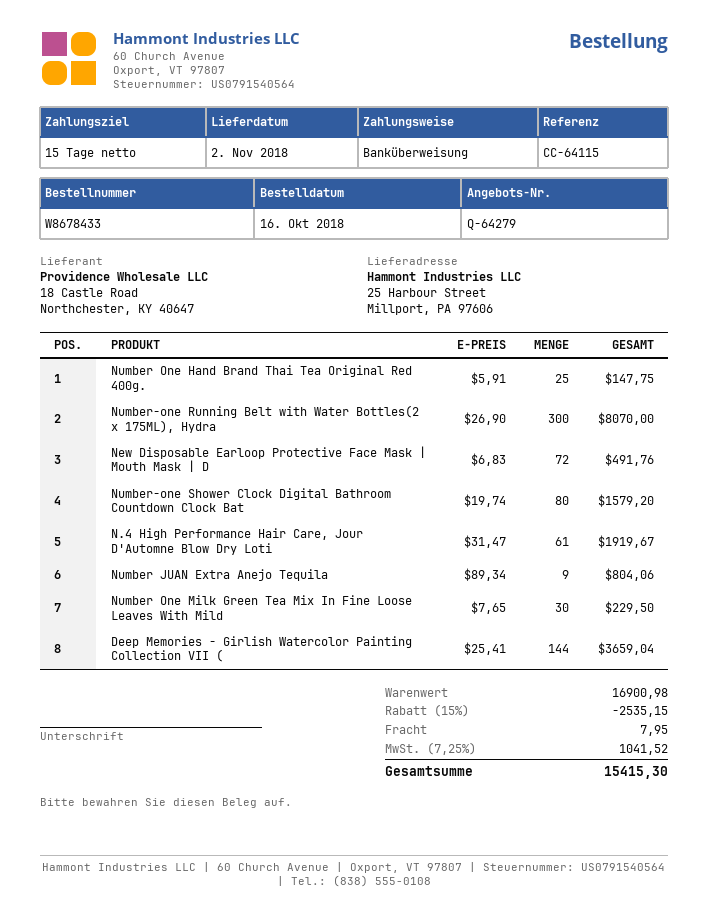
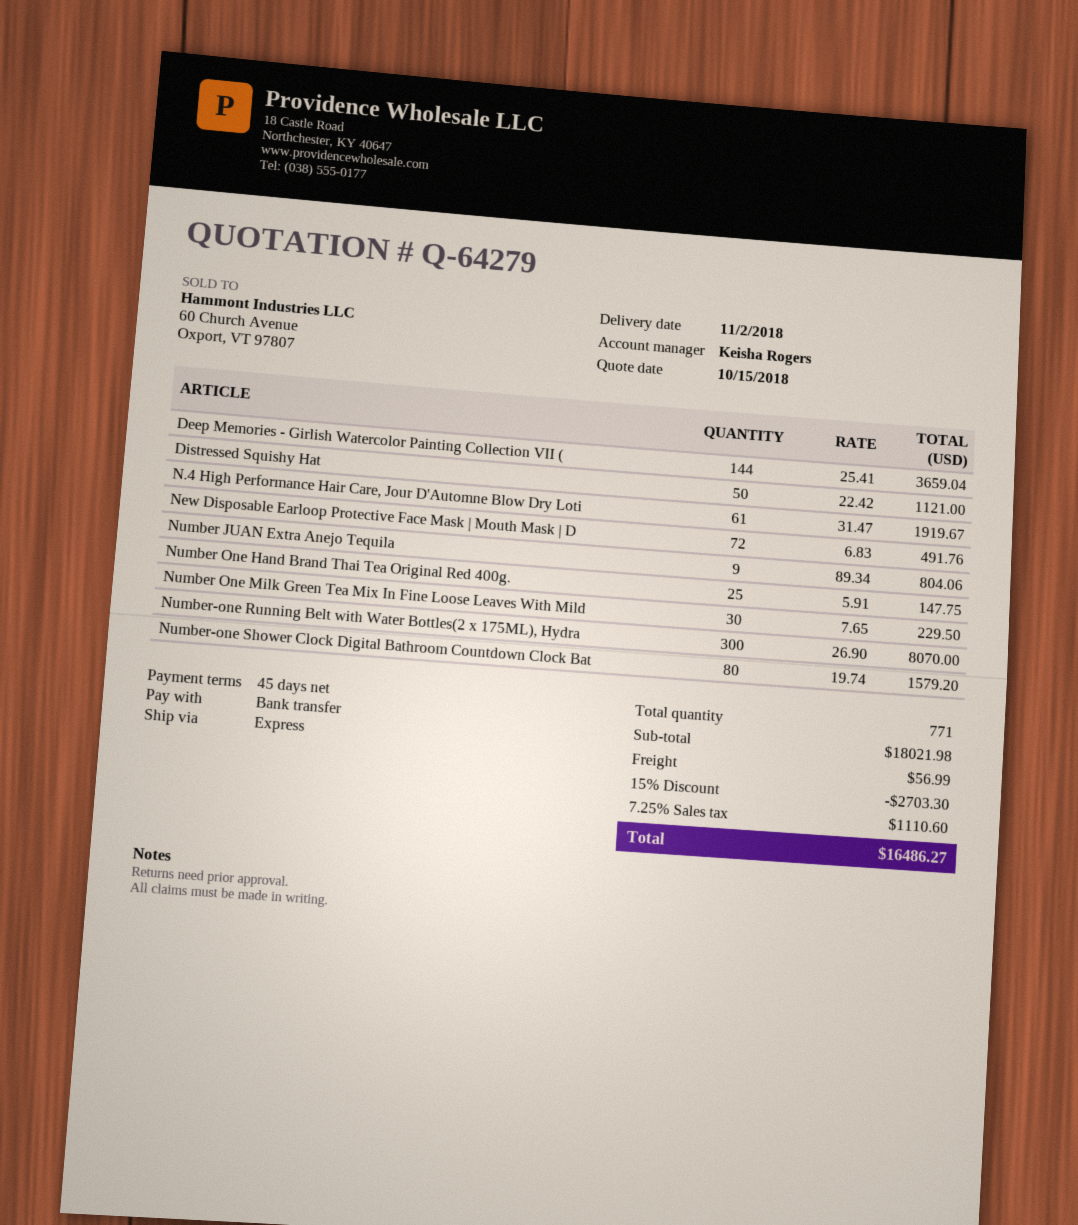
payment terms: 15 days -> 45 days
Distressed Squishy Hat: none -> 50 x 22.42 = 1121.00
subtotal: 16900.98 -> 18021.98
discount: 15% = 2535.15 -> 15% = 2703.30
shipping: 7.95 -> 56.99
tax: 7.25% = 1041.52 -> 7.25% = 1110.60
total: 15415.30 -> 16486.27

